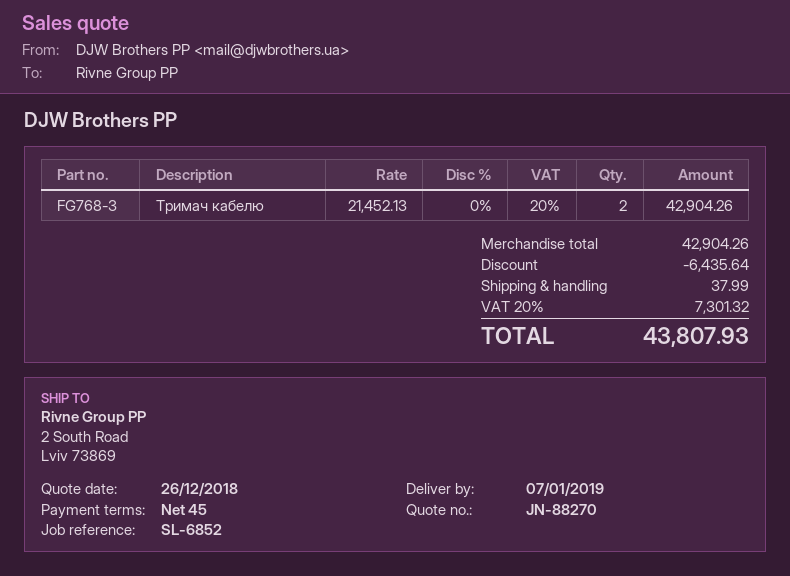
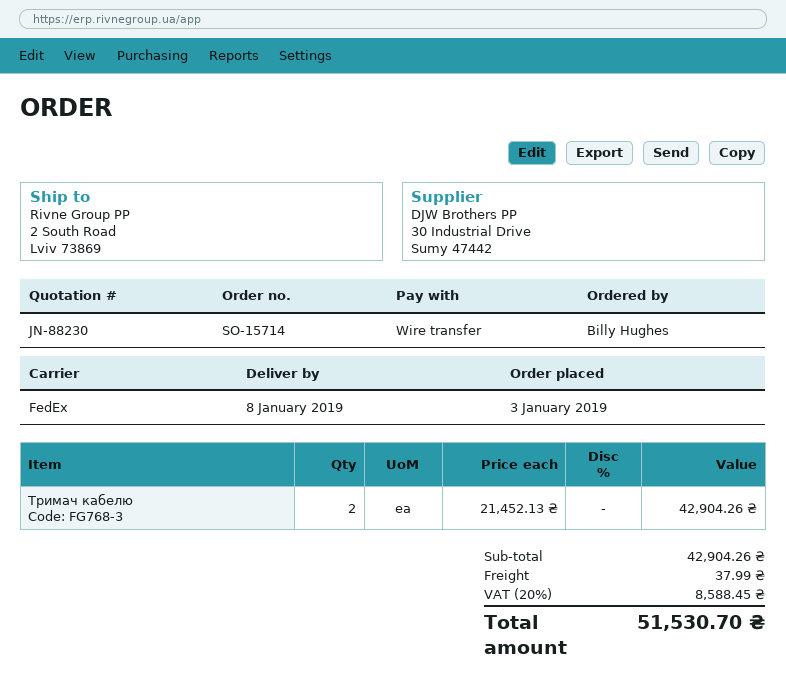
quote number: JN-88270 -> JN-88230
delivery date: 2019-01-07 -> 2019-01-08
discount: 6435.64 -> none
tax: 20% = 7301.32 -> 20% = 8588.45
total: 43807.93 -> 51530.70

